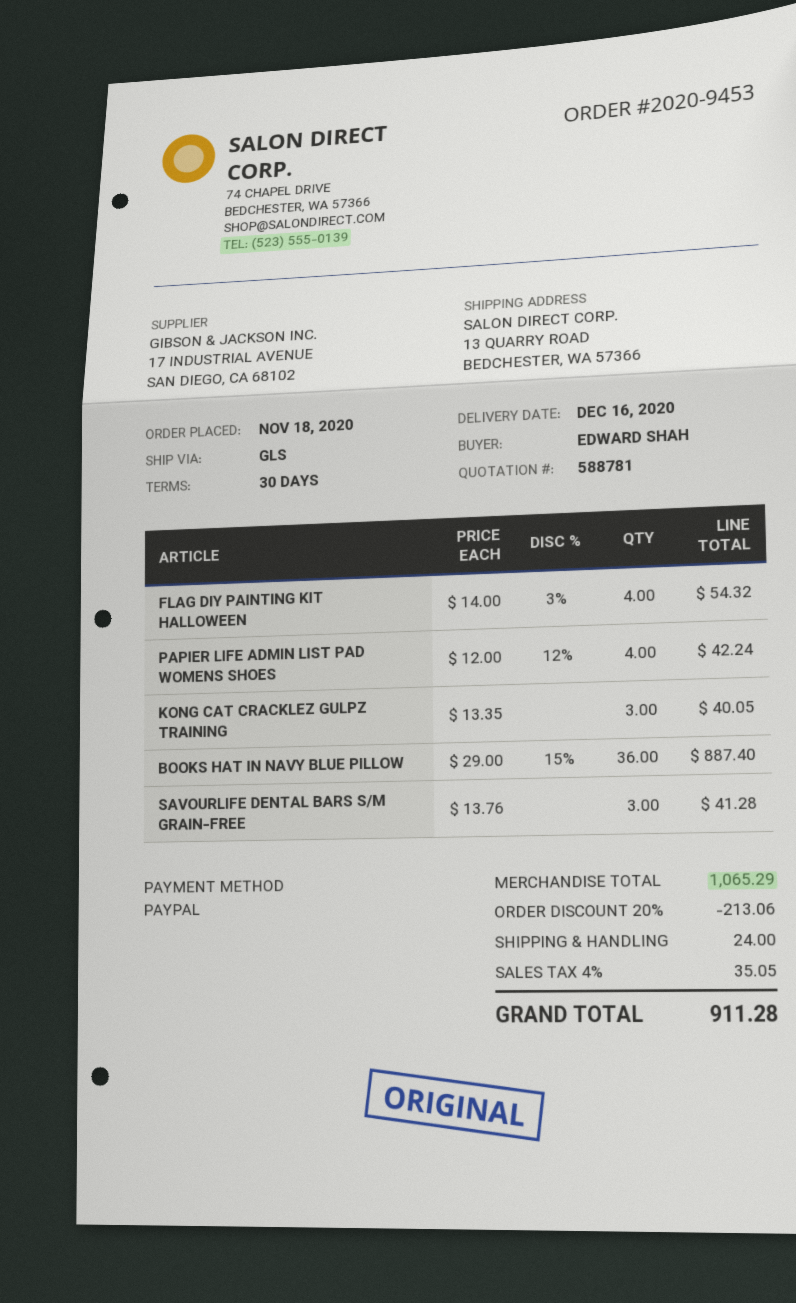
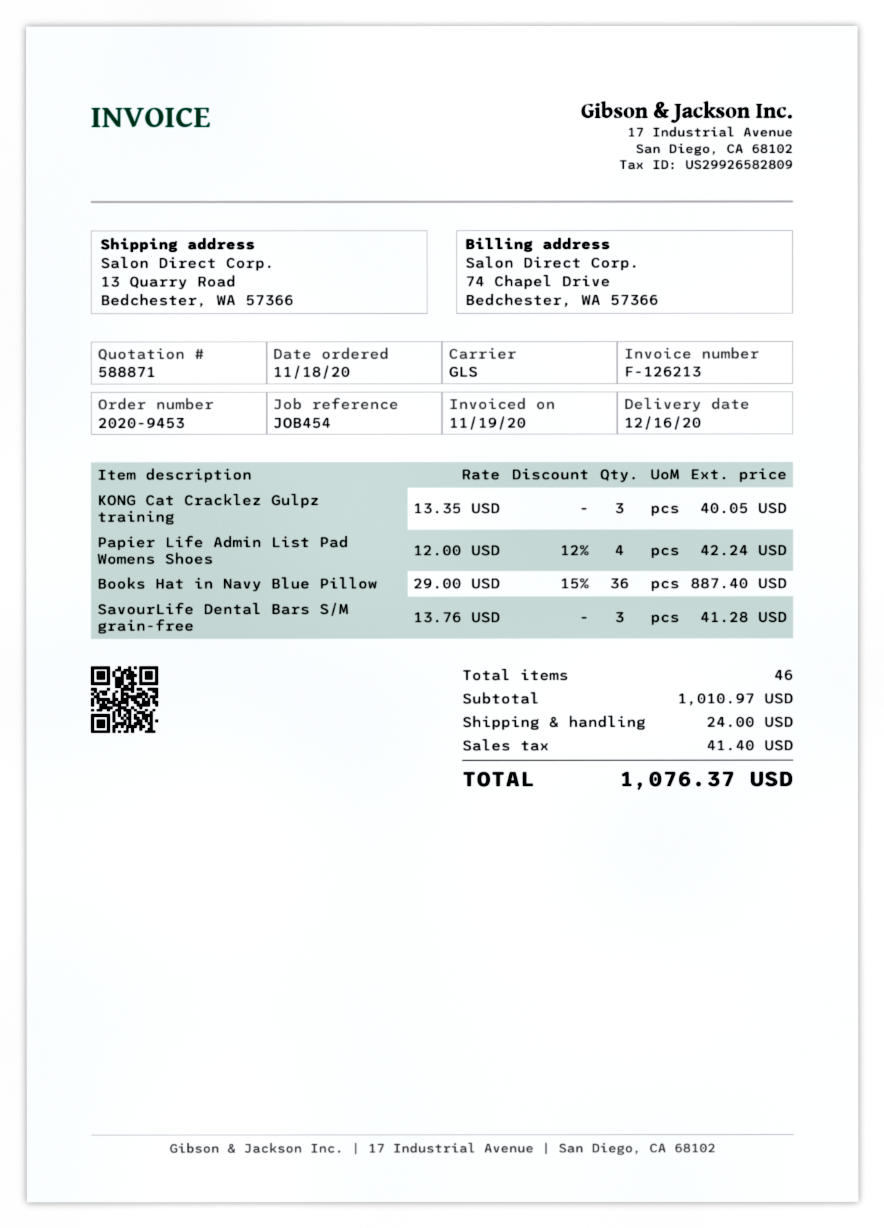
quote number: 588781 -> 588871
FLAG DIY PAINTING KIT HALLOWEEN: 4 x 14.00 - 3% = 54.32 -> none
subtotal: 1065.29 -> 1010.97
discount: 20% = 213.06 -> none
tax: 35.05 -> 41.40
total: 911.28 -> 1076.37

